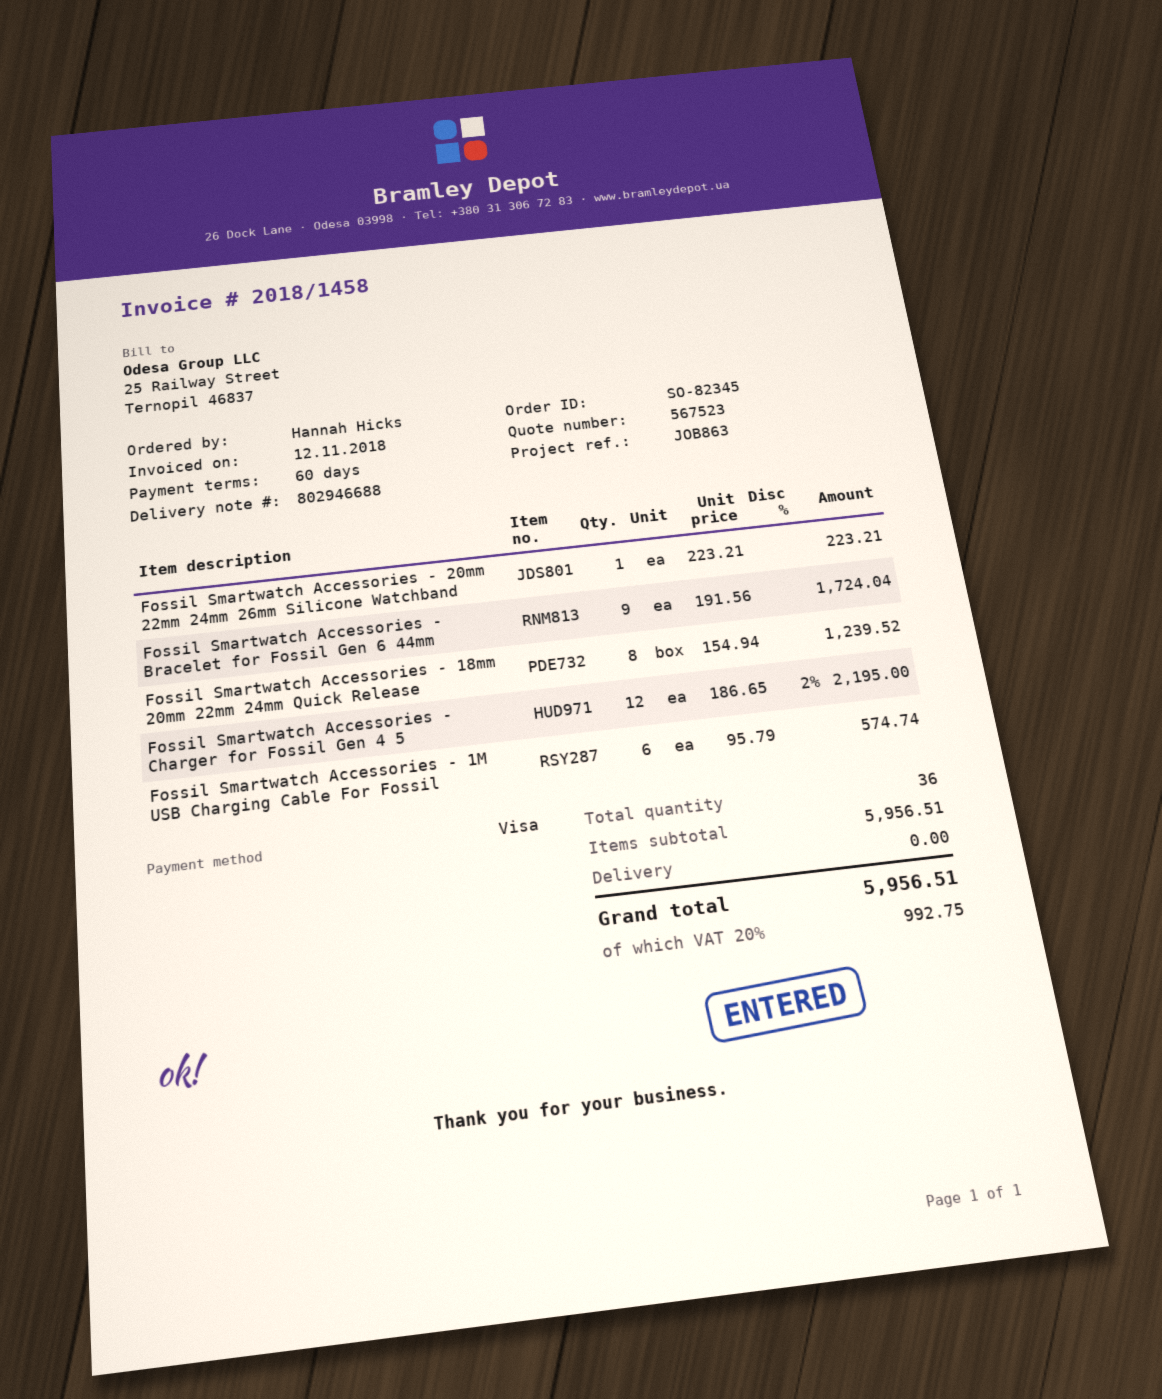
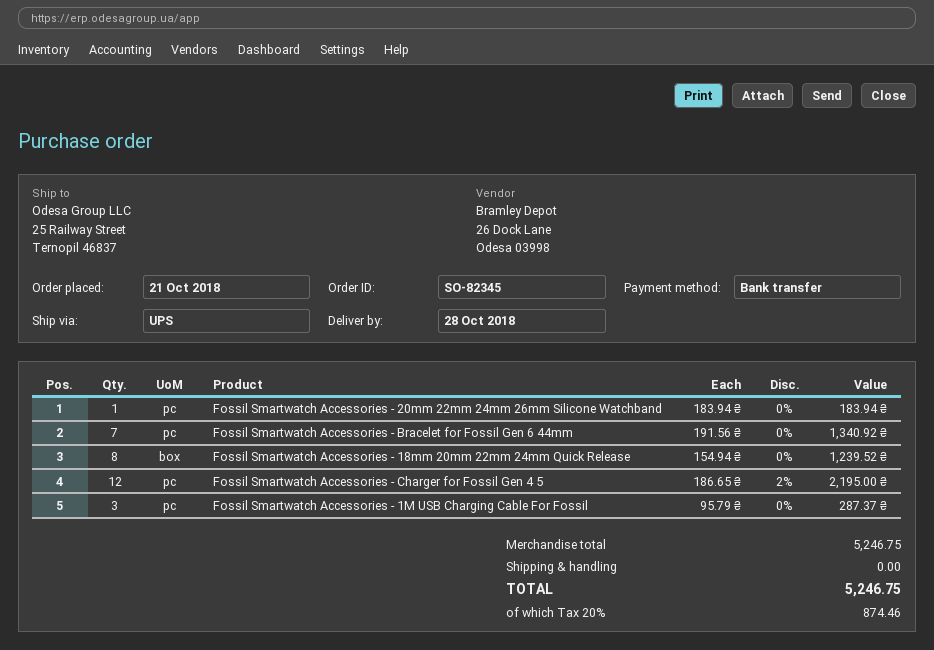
payment method: Visa -> bank transfer
Fossil Smartwatch Accessories - 20mm 22mm 24mm 26mm Silicone Watchband: 1 x 223.21 = 223.21 -> 1 x 183.94 = 183.94
Fossil Smartwatch Accessories - Bracelet for Fossil Gen 6 44mm: 9 x 191.56 = 1724.04 -> 7 x 191.56 = 1340.92
Fossil Smartwatch Accessories - 1M USB Charging Cable For Fossil: 6 x 95.79 = 574.74 -> 3 x 95.79 = 287.37
subtotal: 5956.51 -> 5246.75
tax: 20% = 992.75 -> 20% = 874.46
total: 5956.51 -> 5246.75

